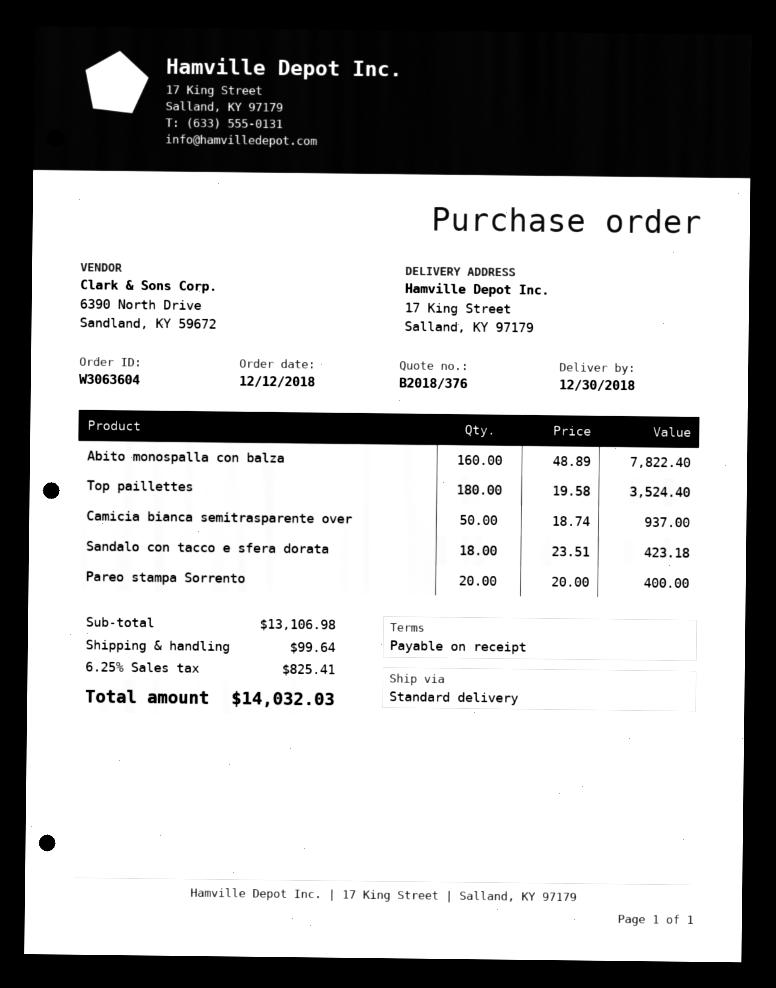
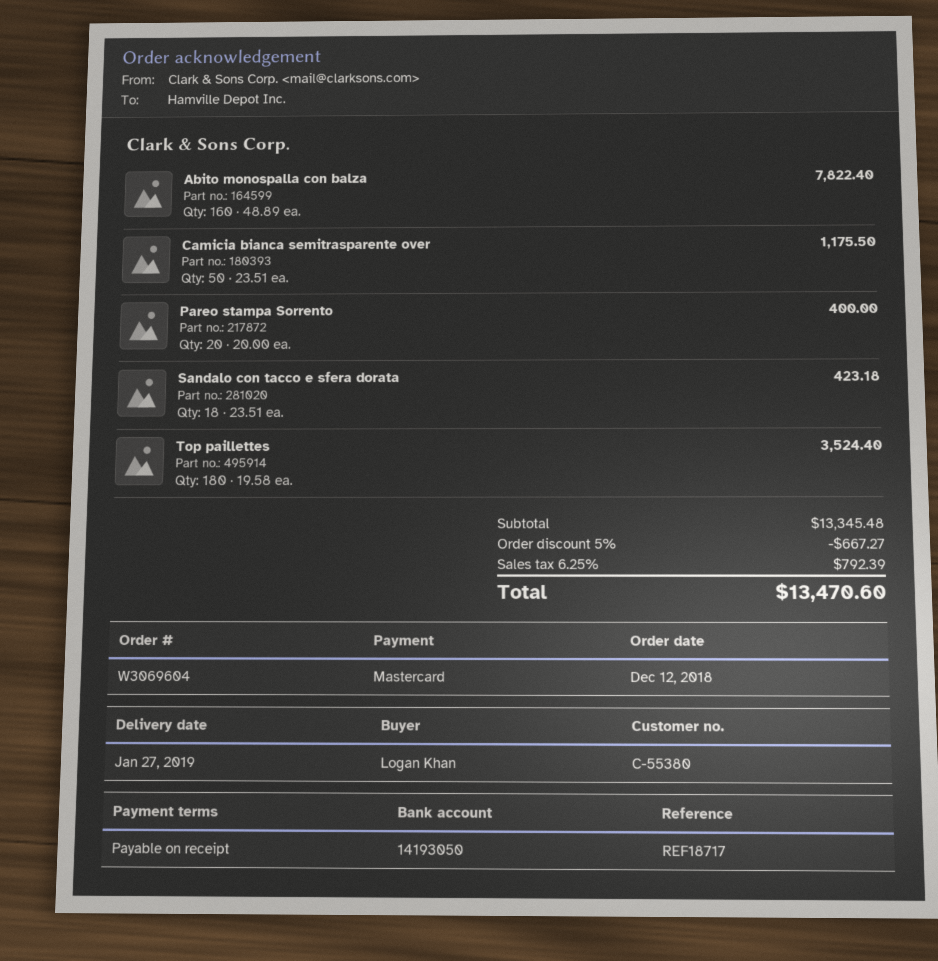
order number: W3063604 -> W3069604
delivery date: 2018-12-30 -> 2019-01-27
Camicia bianca semitrasparente over: 50 x 18.74 = 937.00 -> 50 x 23.51 = 1175.50
subtotal: 13106.98 -> 13345.48
discount: none -> 5% = 667.27
shipping: 99.64 -> none
tax: 6.25% = 825.41 -> 6.25% = 792.39
total: 14032.03 -> 13470.60

